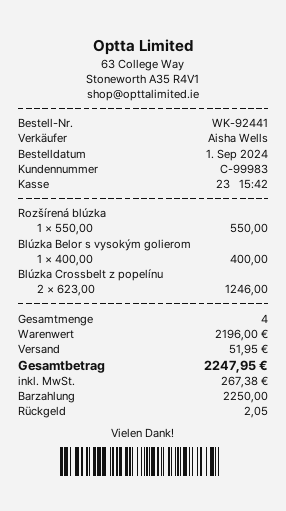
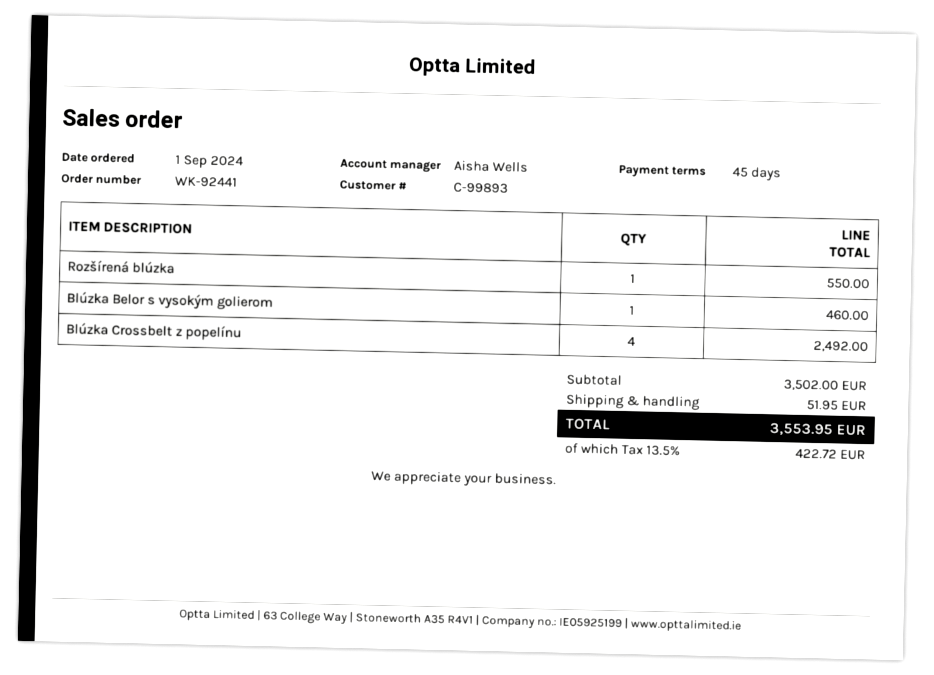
customer number: C-99983 -> C-99893
Blúzka Belor s vysokým golierom: 1 for 400.00 -> 1 for 460.00
Blúzka Crossbelt z popelínu: 2 for 1246.00 -> 4 for 2492.00
subtotal: 2196.00 -> 3502.00
tax: 267.38 -> 422.72
total: 2247.95 -> 3553.95

